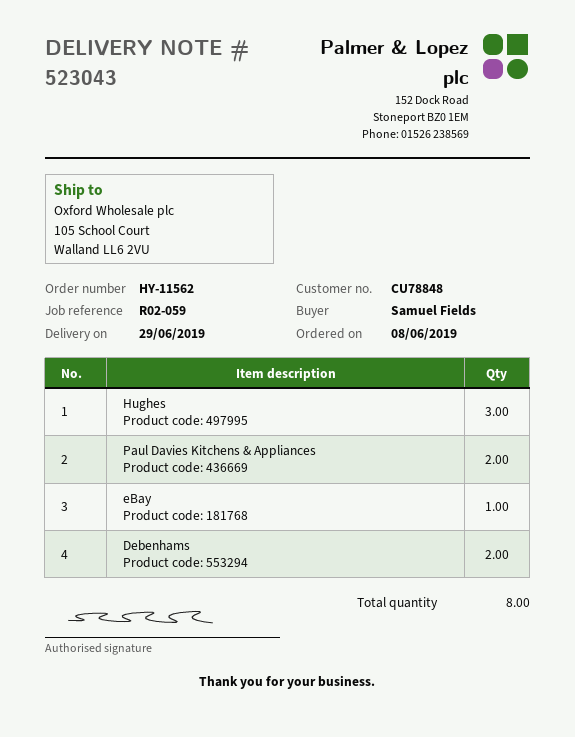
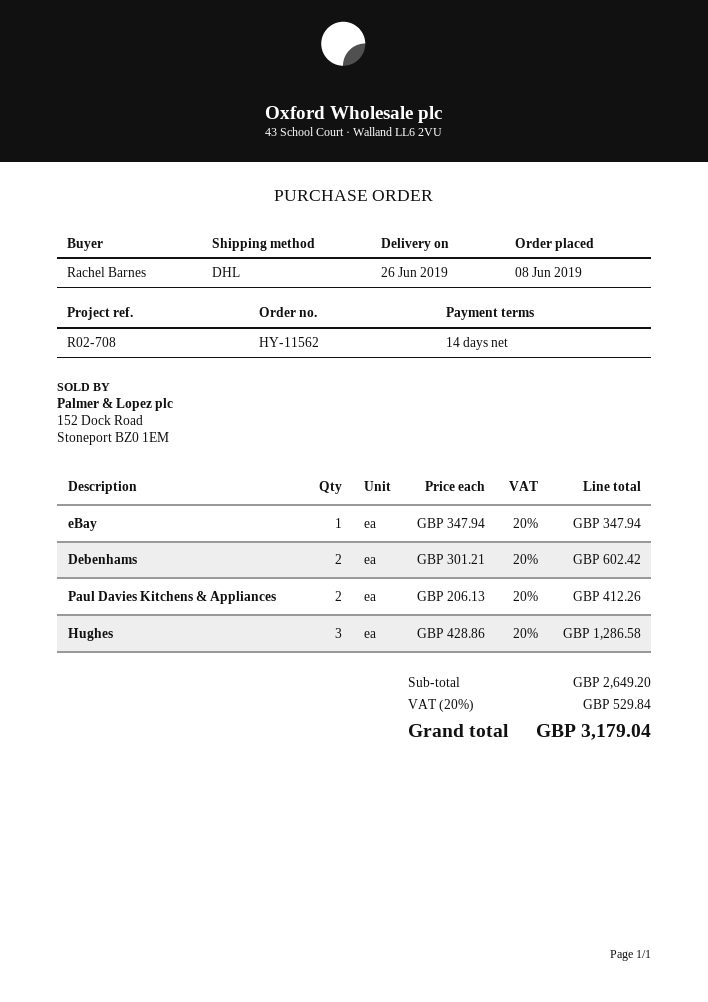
delivery date: 2019-06-29 -> 2019-06-26
reference: R02-059 -> R02-708
ordered by: Samuel Fields -> Rachel Barnes

